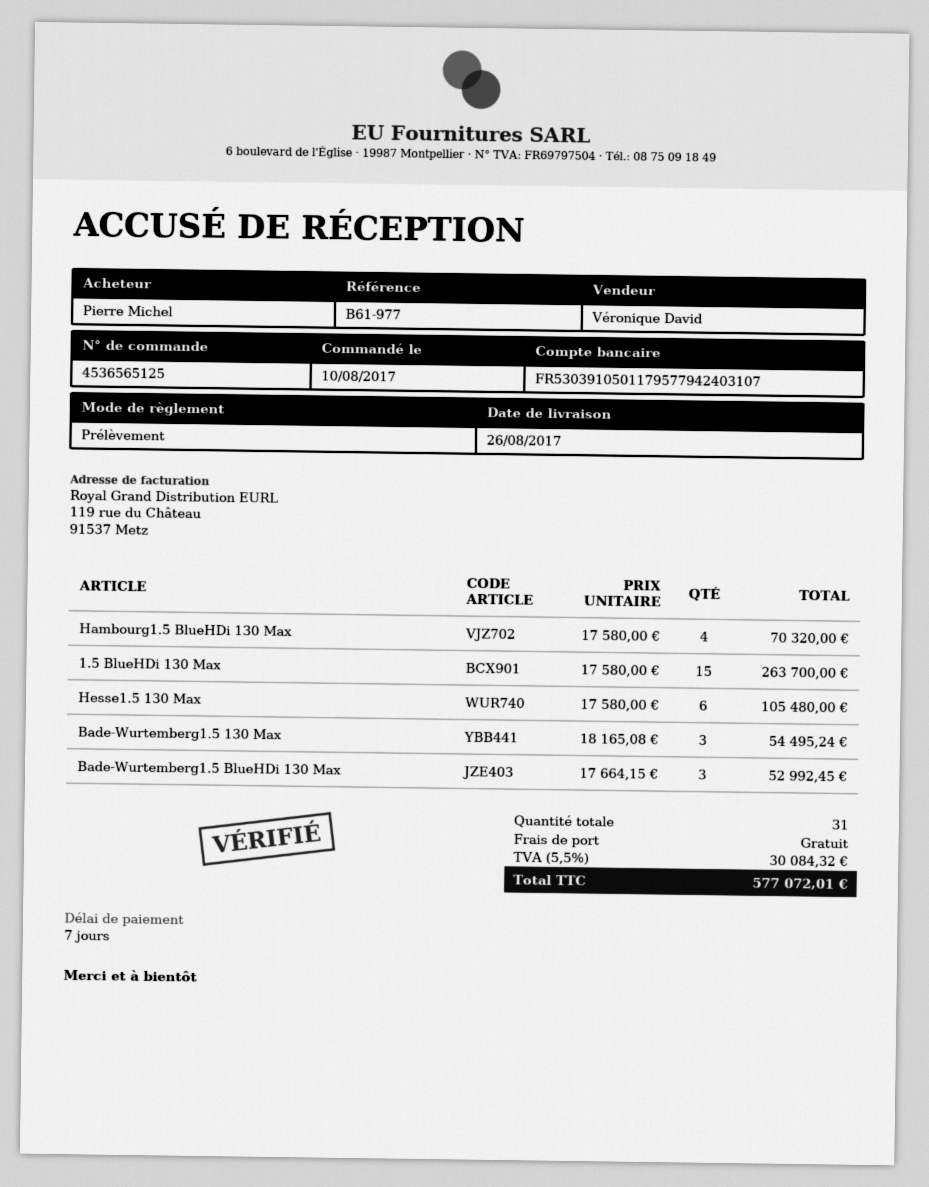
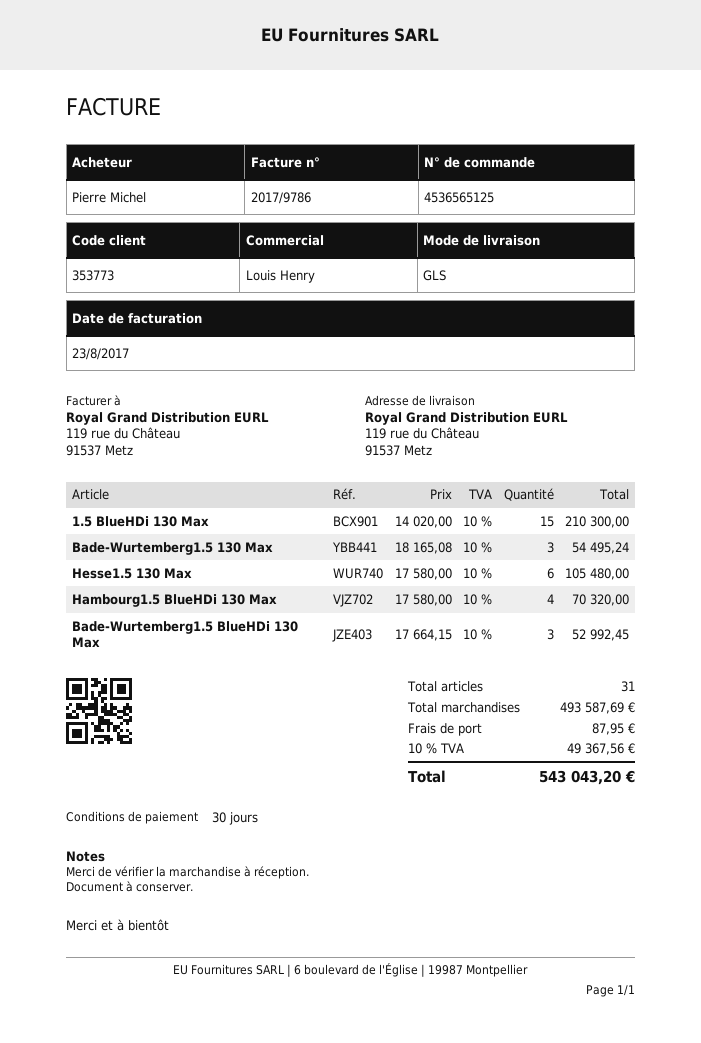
payment terms: 7 days -> 30 days
sales rep: Véronique David -> Louis Henry
1.5 BlueHDi 130 Max: 15 x 17580.00 = 263700.00 -> 15 x 14020.00 = 210300.00
shipping: 0.00 -> 87.95
tax: 5.5% = 30084.32 -> 10% = 49367.56
total: 577072.01 -> 543043.20

